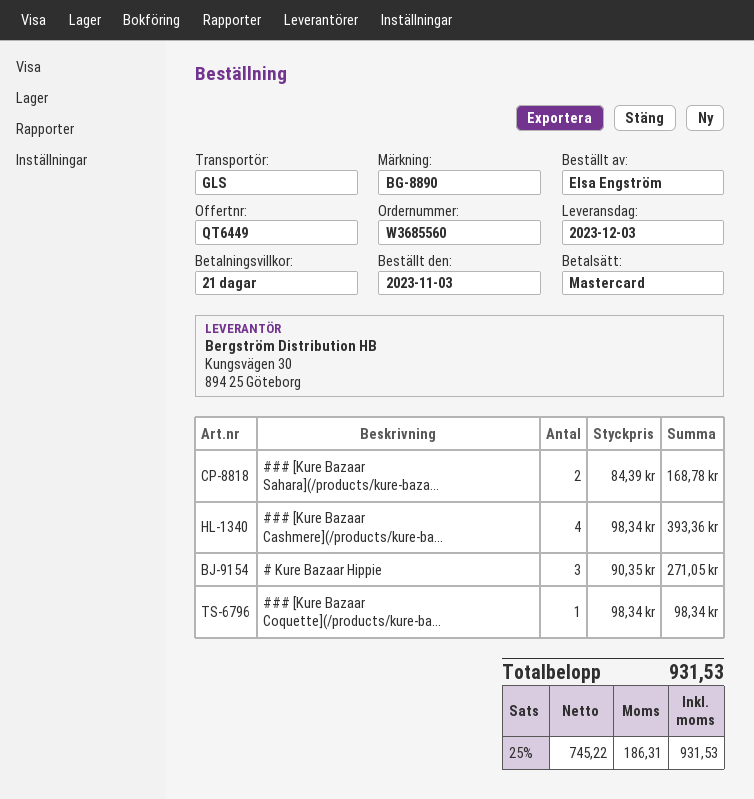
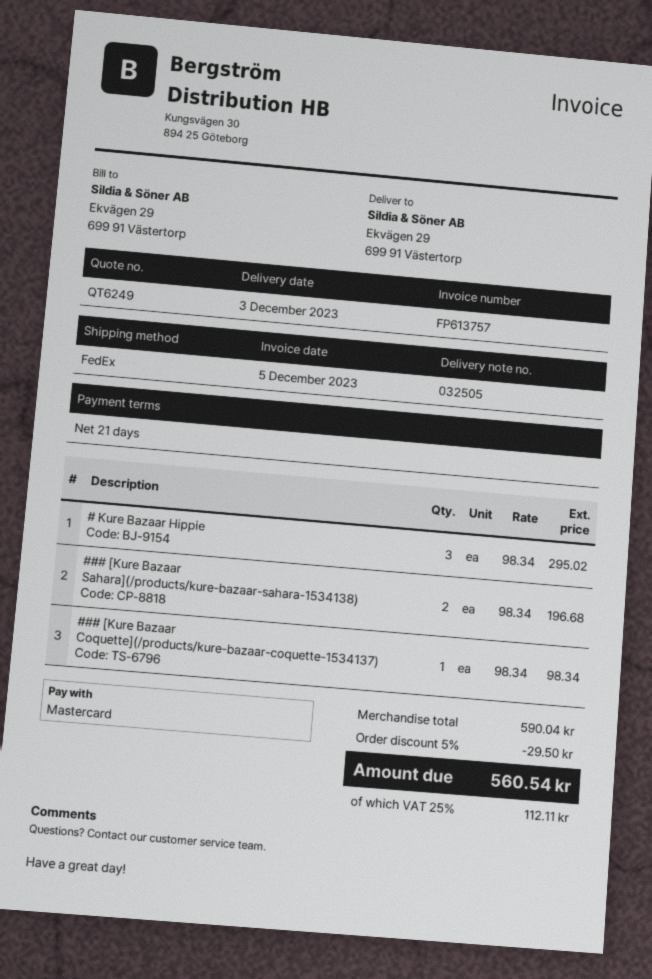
quote number: QT6449 -> QT6249
shipping method: GLS -> FedEx
### [Kure Bazaar Sahara](/products/kure-baza...: 2 x 84.39 = 168.78 -> 2 x 98.34 = 196.68
### [Kure Bazaar Cashmere](/products/kure-ba...: 4 x 98.34 = 393.36 -> none
# Kure Bazaar Hippie: 3 x 90.35 = 271.05 -> 3 x 98.34 = 295.02
discount: none -> 5% = 29.50
tax: 25% = 186.31 -> 25% = 112.11
total: 931.53 -> 560.54

